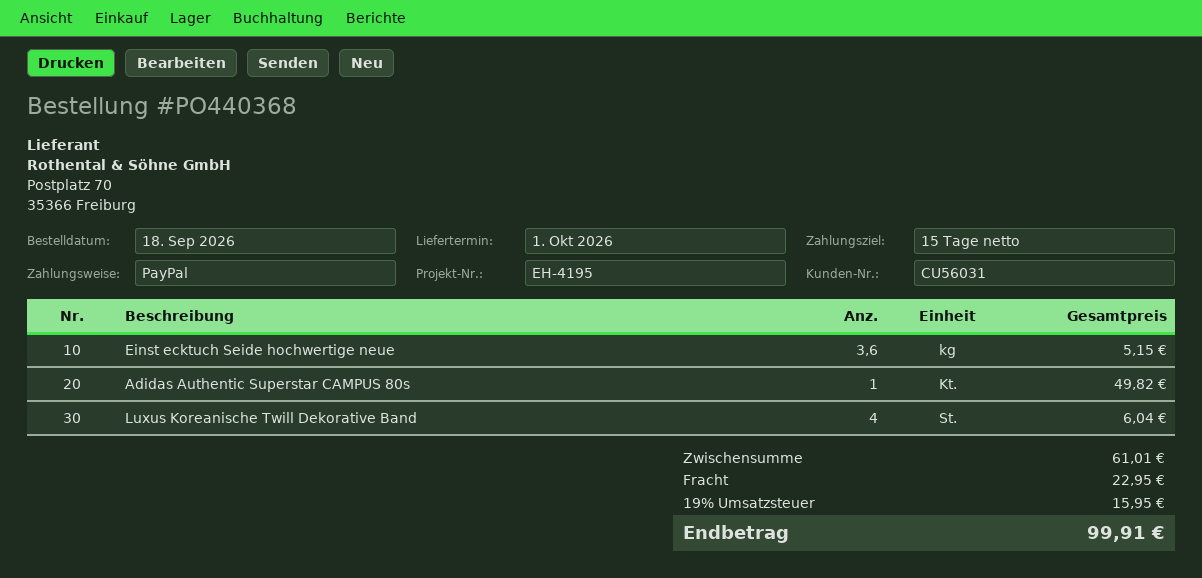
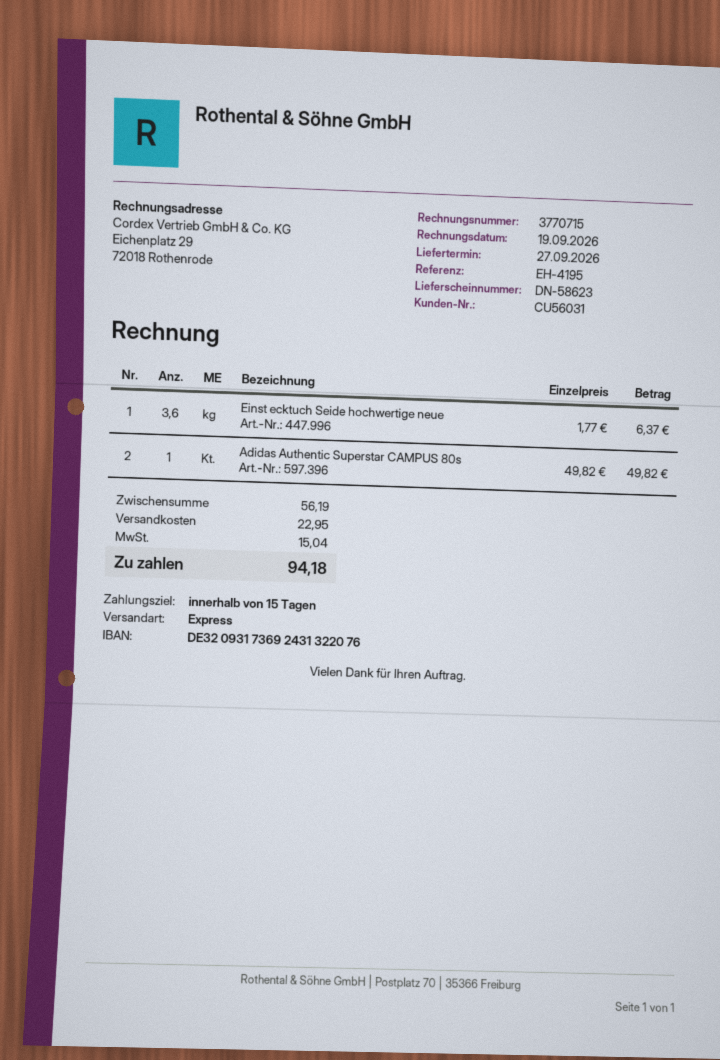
delivery date: 2026-10-01 -> 2026-09-27
Einst ecktuch Seide hochwertige neue: 3.6 for 5.15 -> 3.6 for 6.37
Luxus Koreanische Twill Dekorative Band: 4 for 6.04 -> none
subtotal: 61.01 -> 56.19
tax: 15.95 -> 15.04
total: 99.91 -> 94.18

